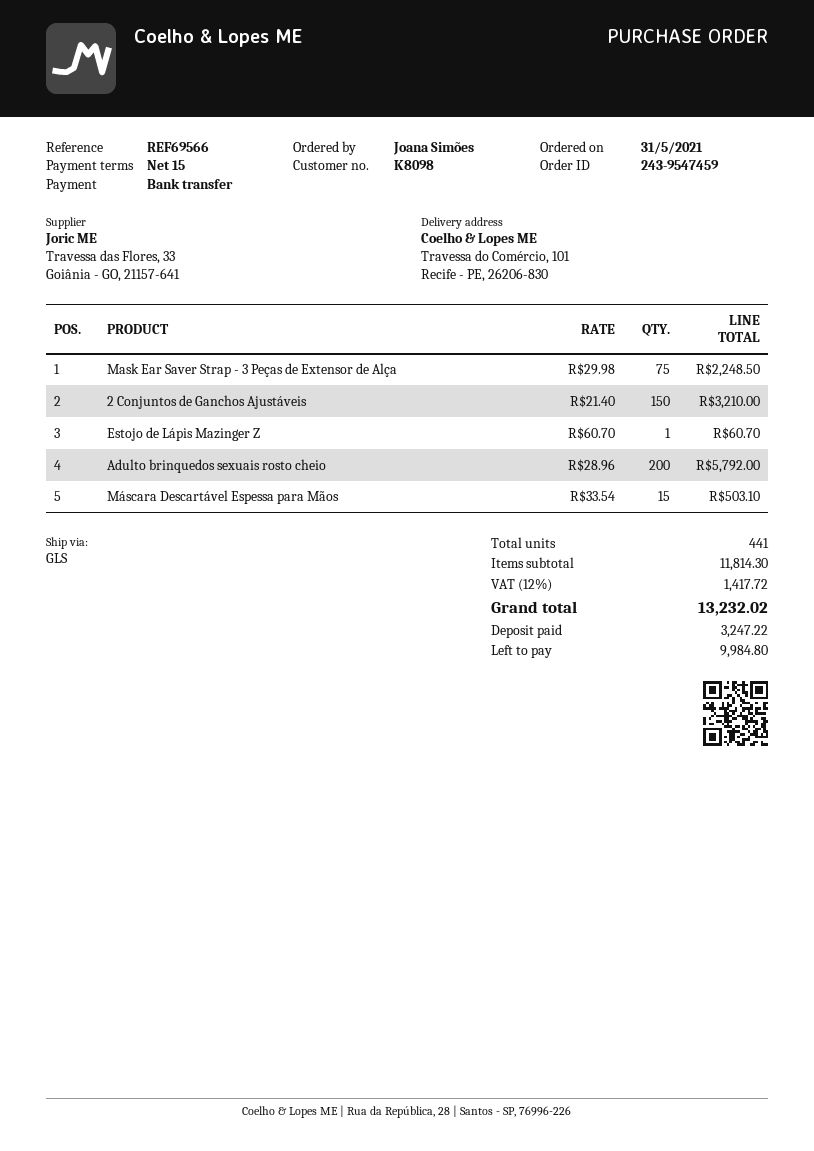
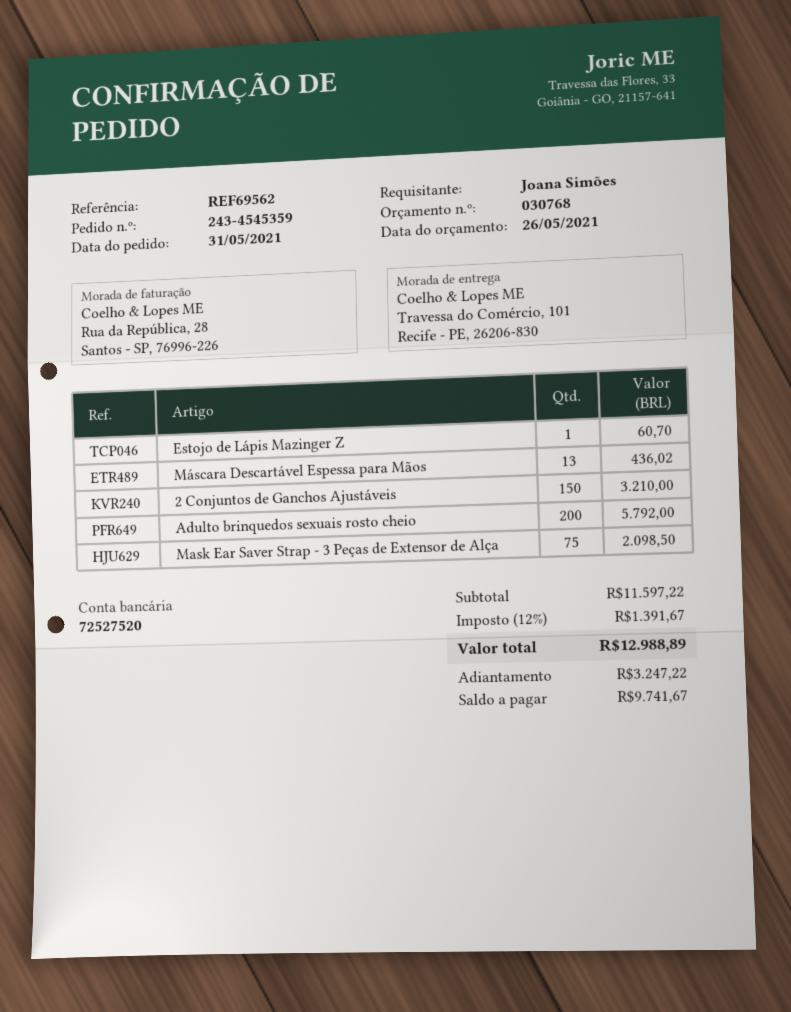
order number: 243-9547459 -> 243-4545359
reference: REF69566 -> REF69562
Mask Ear Saver Strap - 3 Peças de Extensor de Alça: 75 for 2248.50 -> 75 for 2098.50
Máscara Descartável Espessa para Mãos: 15 for 503.10 -> 13 for 436.02
subtotal: 11814.30 -> 11597.22
tax: 12% = 1417.72 -> 12% = 1391.67
total: 13232.02 -> 12988.89
balance: 9984.80 -> 9741.67

